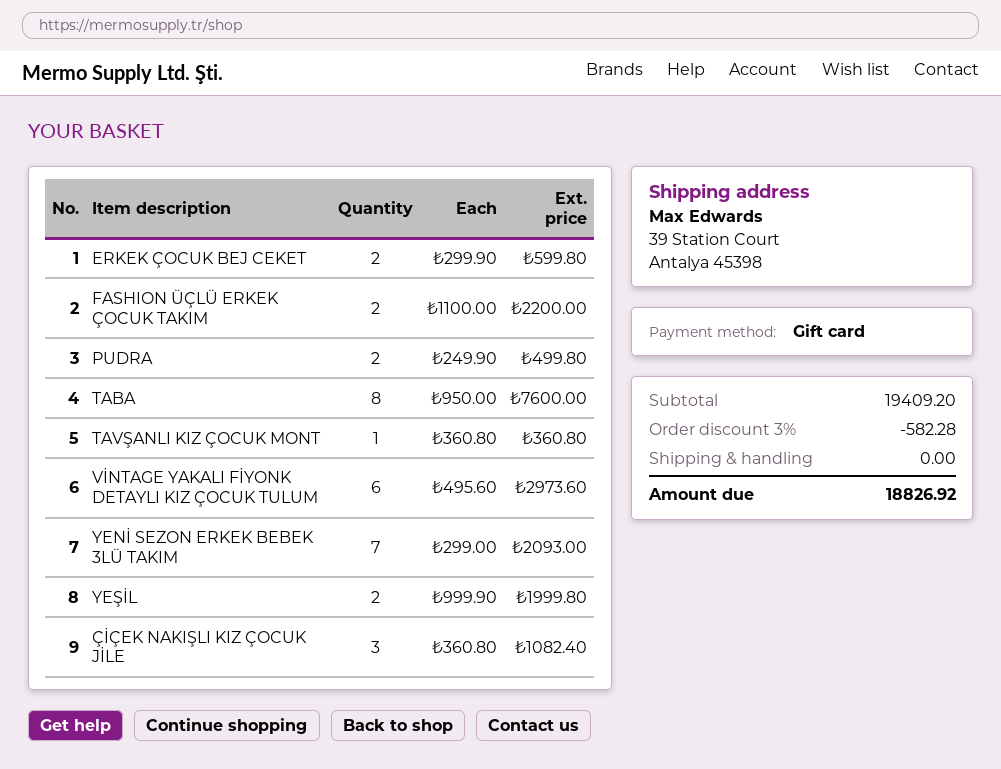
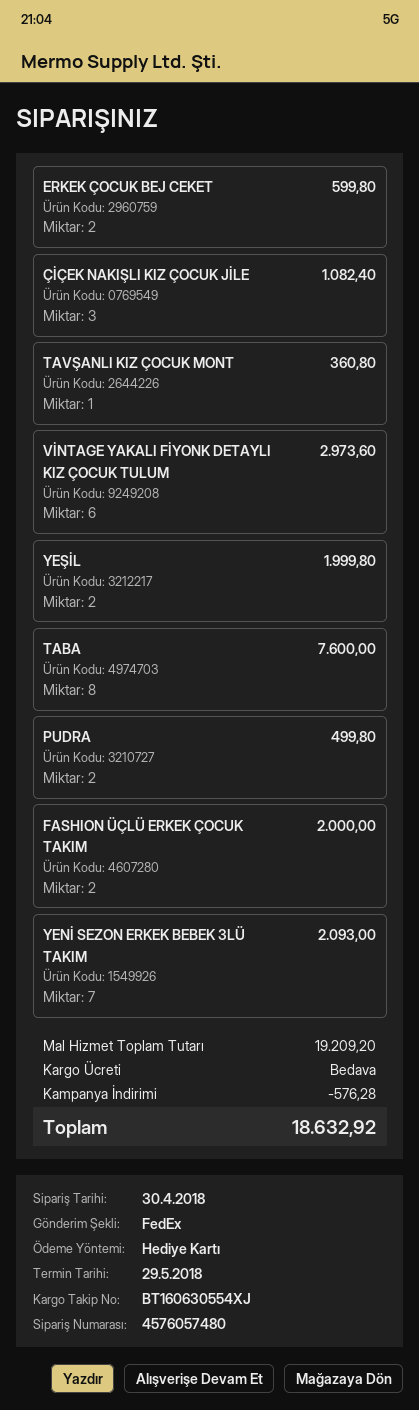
FASHION ÜÇLÜ ERKEK ÇOCUK TAKIM: 2 for 2200.00 -> 2 for 2000.00
subtotal: 19409.20 -> 19209.20
discount: 582.28 -> 576.28
total: 18826.92 -> 18632.92

